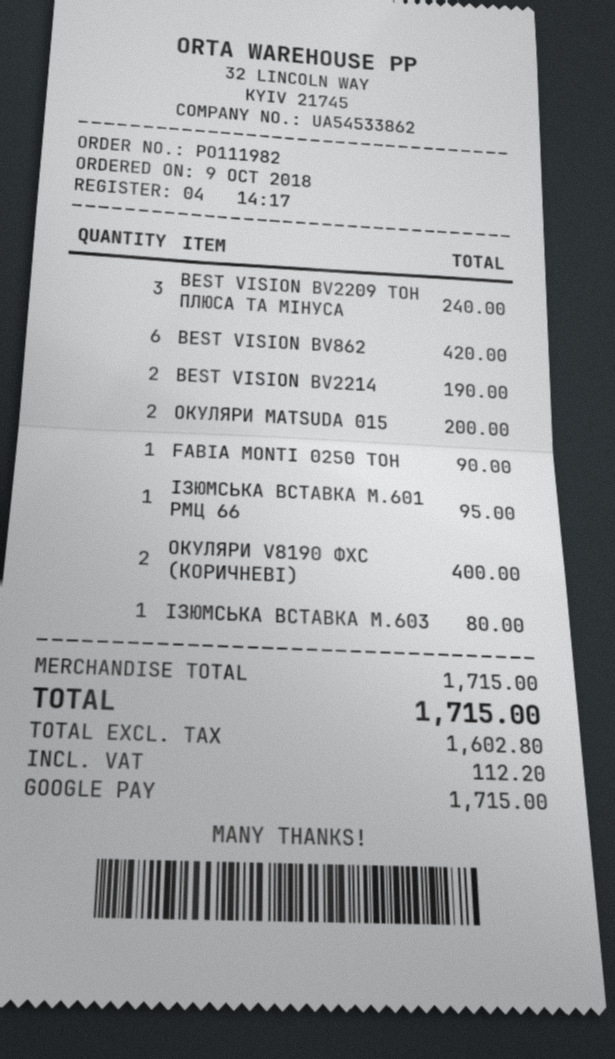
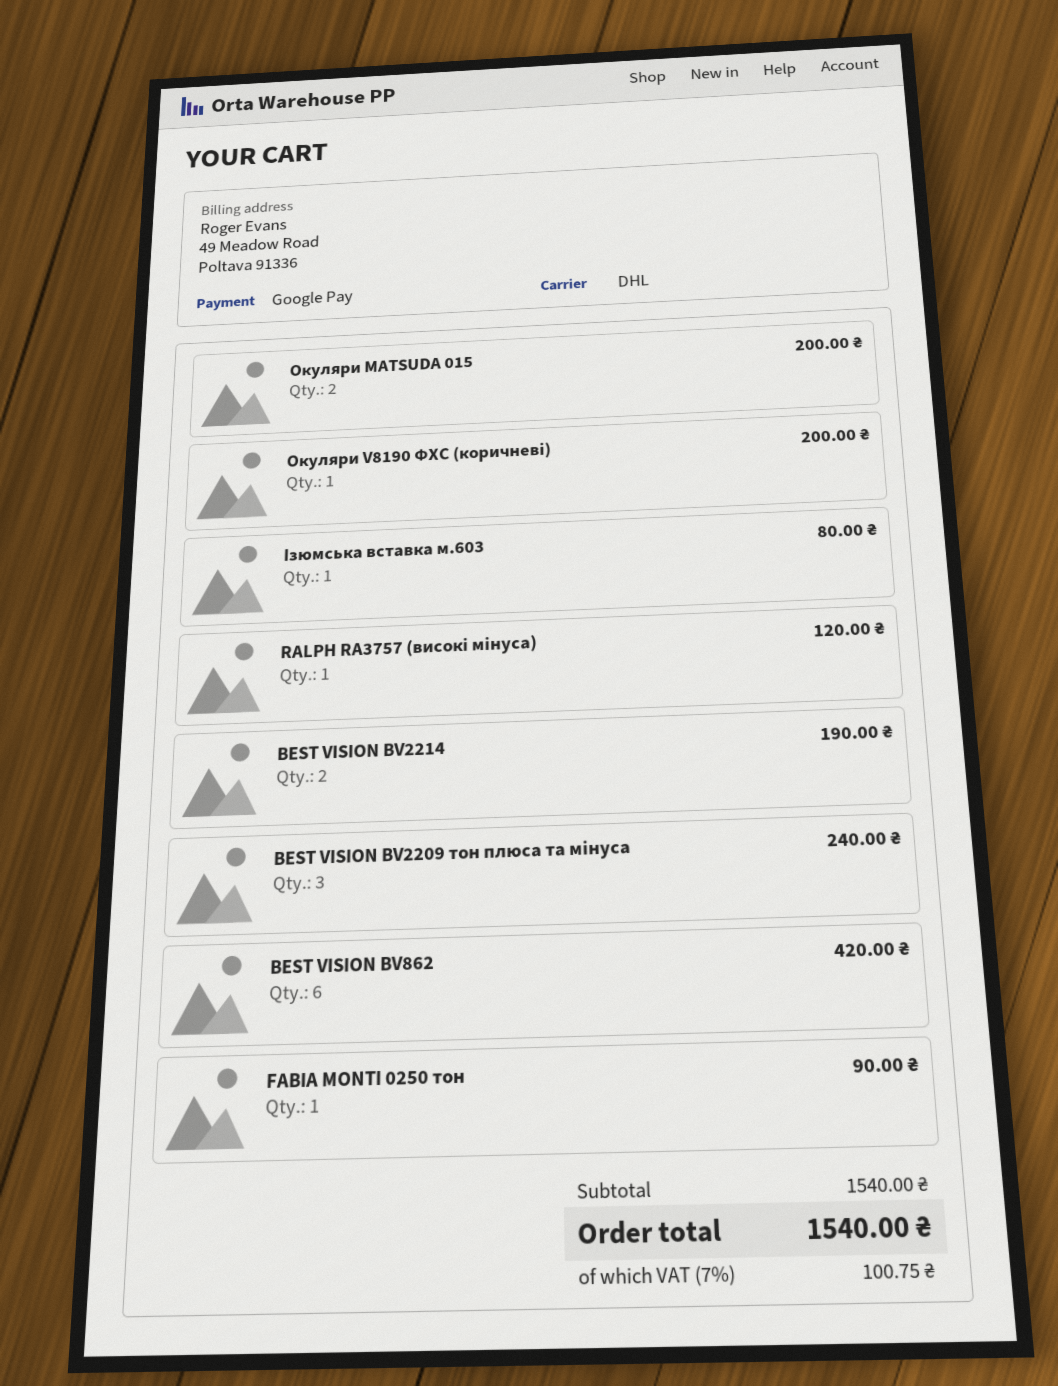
ІЗЮМСЬКА ВСТАВКА М.601 РМЦ 66: 1 for 95.00 -> none
ОКУЛЯРИ V8190 ФХС (КОРИЧНЕВІ): 2 for 400.00 -> 1 for 200.00
RALPH RA3757 (високі мінуса): none -> 1 for 120.00
subtotal: 1715.00 -> 1540.00
tax: 112.20 -> 100.75
total: 1715.00 -> 1540.00

